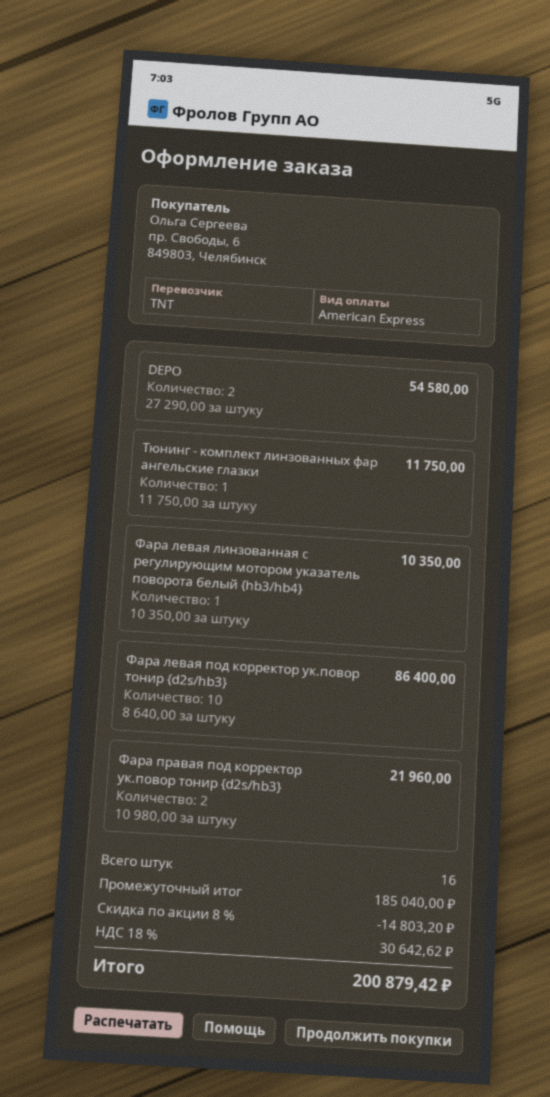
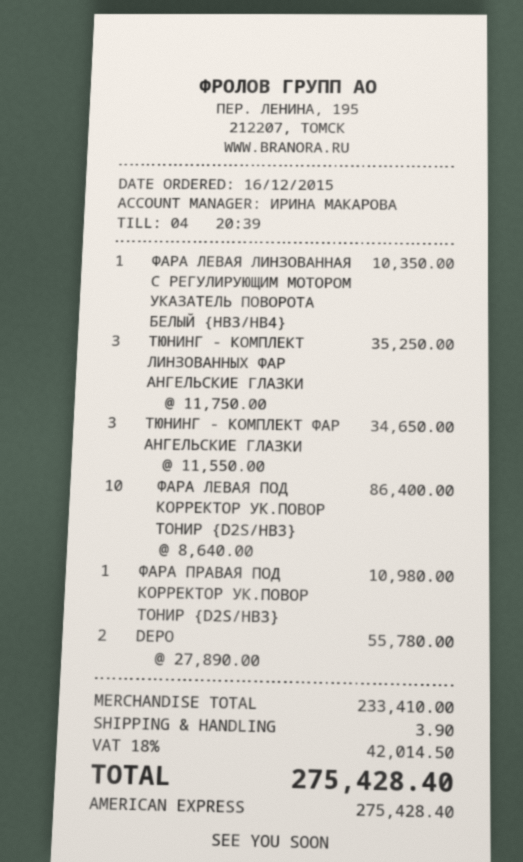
DEPO: 2 x 27290.00 = 54580.00 -> 2 x 27890.00 = 55780.00
Тюнинг - комплект линзованных фар ангельские глазки: 1 x 11750.00 = 11750.00 -> 3 x 11750.00 = 35250.00
Фара правая под корректор ук.повор тонир {d2s/hb3}: 2 x 10980.00 = 21960.00 -> 1 x 10980.00 = 10980.00
ТЮНИНГ - КОМПЛЕКТ ФАР АНГЕЛЬСКИЕ ГЛАЗКИ: none -> 3 x 11550.00 = 34650.00
subtotal: 185040.00 -> 233410.00
discount: 8% = 14803.20 -> none
shipping: none -> 3.90
tax: 18% = 30642.62 -> 18% = 42014.50
total: 200879.42 -> 275428.40

